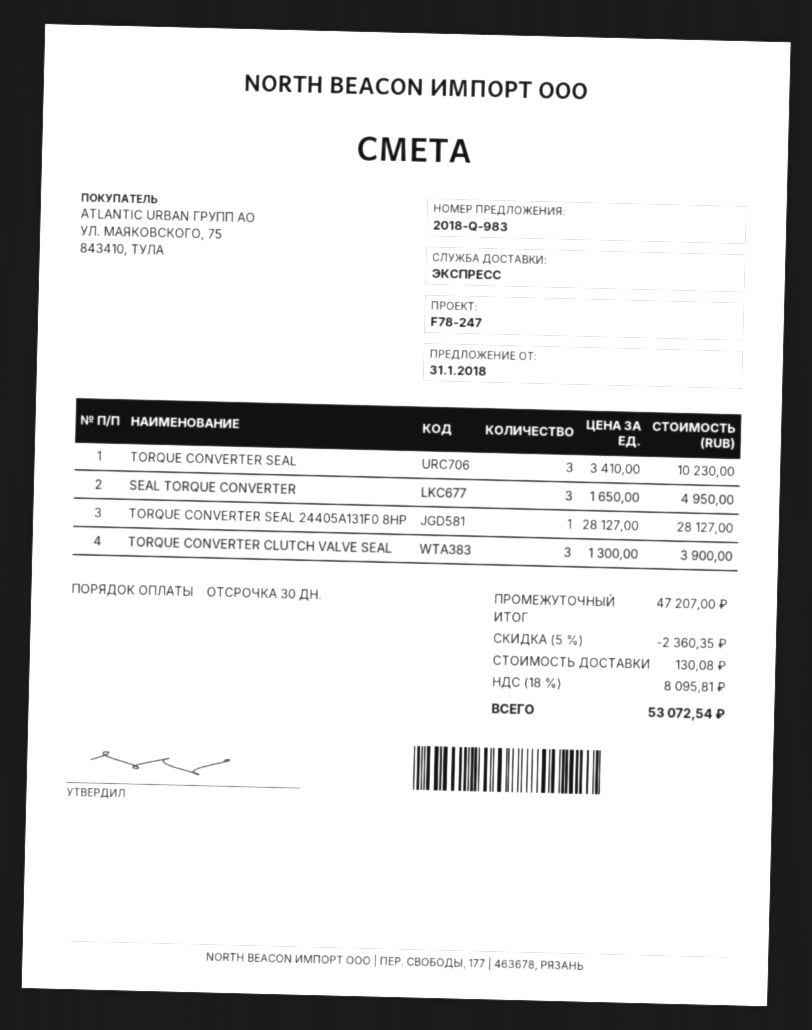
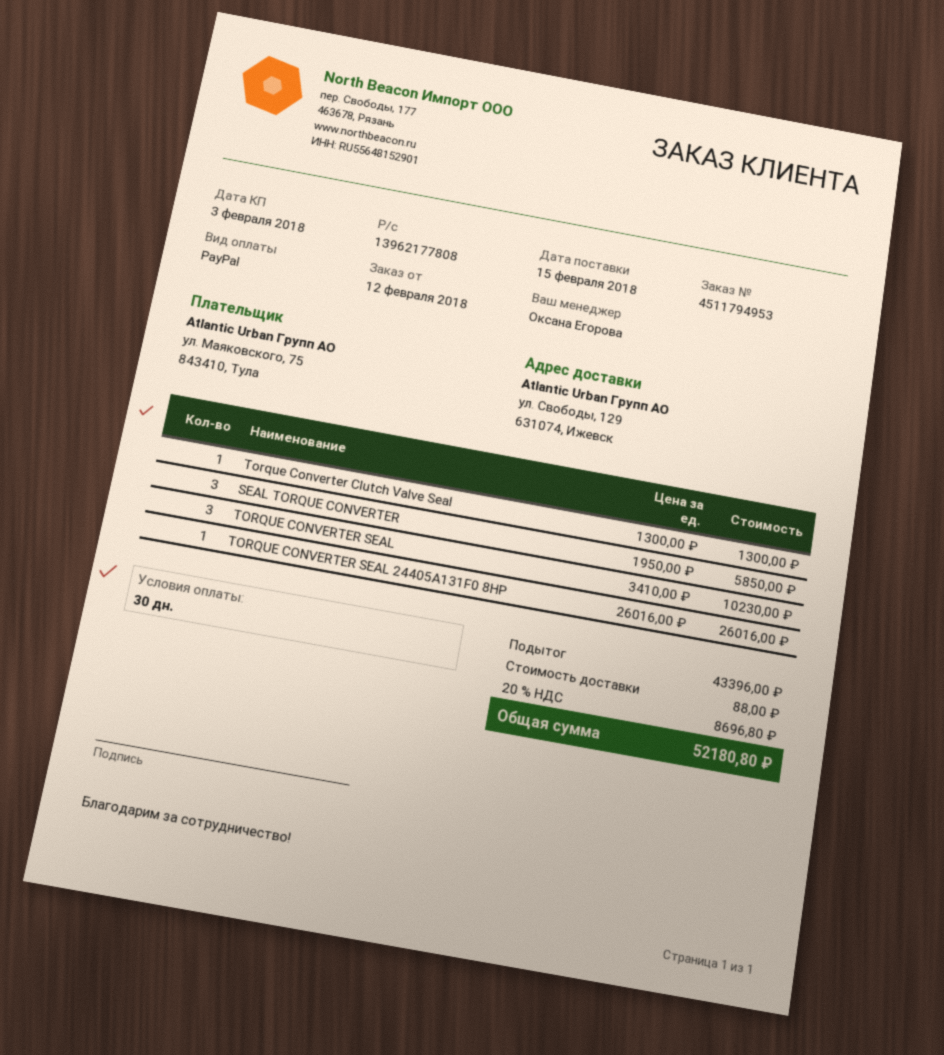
quote date: 2018-01-31 -> 2018-02-03
SEAL TORQUE CONVERTER: 3 x 1650.00 = 4950.00 -> 3 x 1950.00 = 5850.00
TORQUE CONVERTER SEAL 24405A131F0 8HP: 1 x 28127.00 = 28127.00 -> 1 x 26016.00 = 26016.00
TORQUE CONVERTER CLUTCH VALVE SEAL: 3 x 1300.00 = 3900.00 -> 1 x 1300.00 = 1300.00
subtotal: 47207.00 -> 43396.00
discount: 5% = 2360.35 -> none
shipping: 130.08 -> 88.00
tax: 18% = 8095.81 -> 20% = 8696.80
total: 53072.54 -> 52180.80

